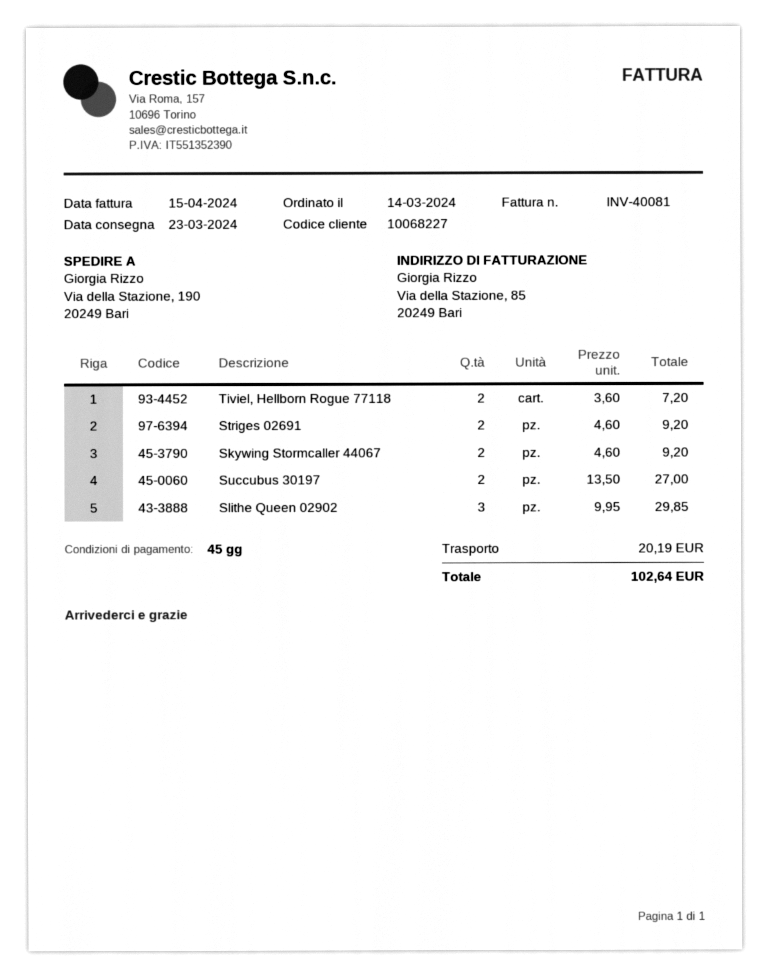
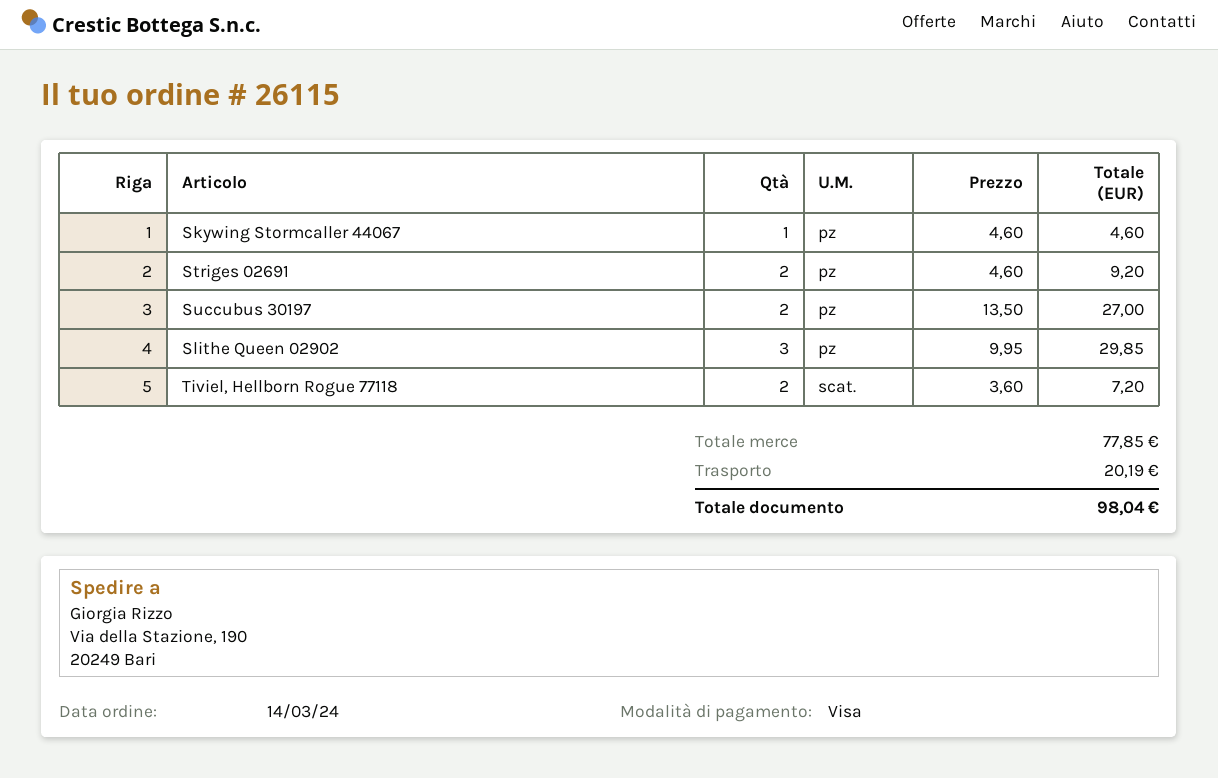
Skywing Stormcaller 44067: 2 x 4.60 = 9.20 -> 1 x 4.60 = 4.60
total: 102.64 -> 98.04

